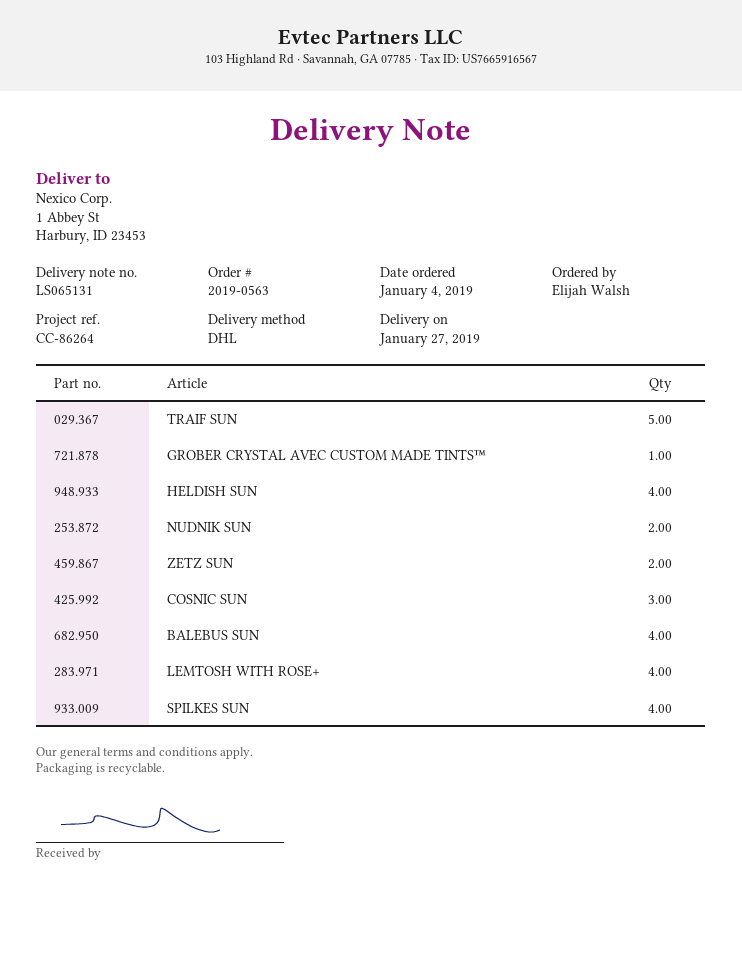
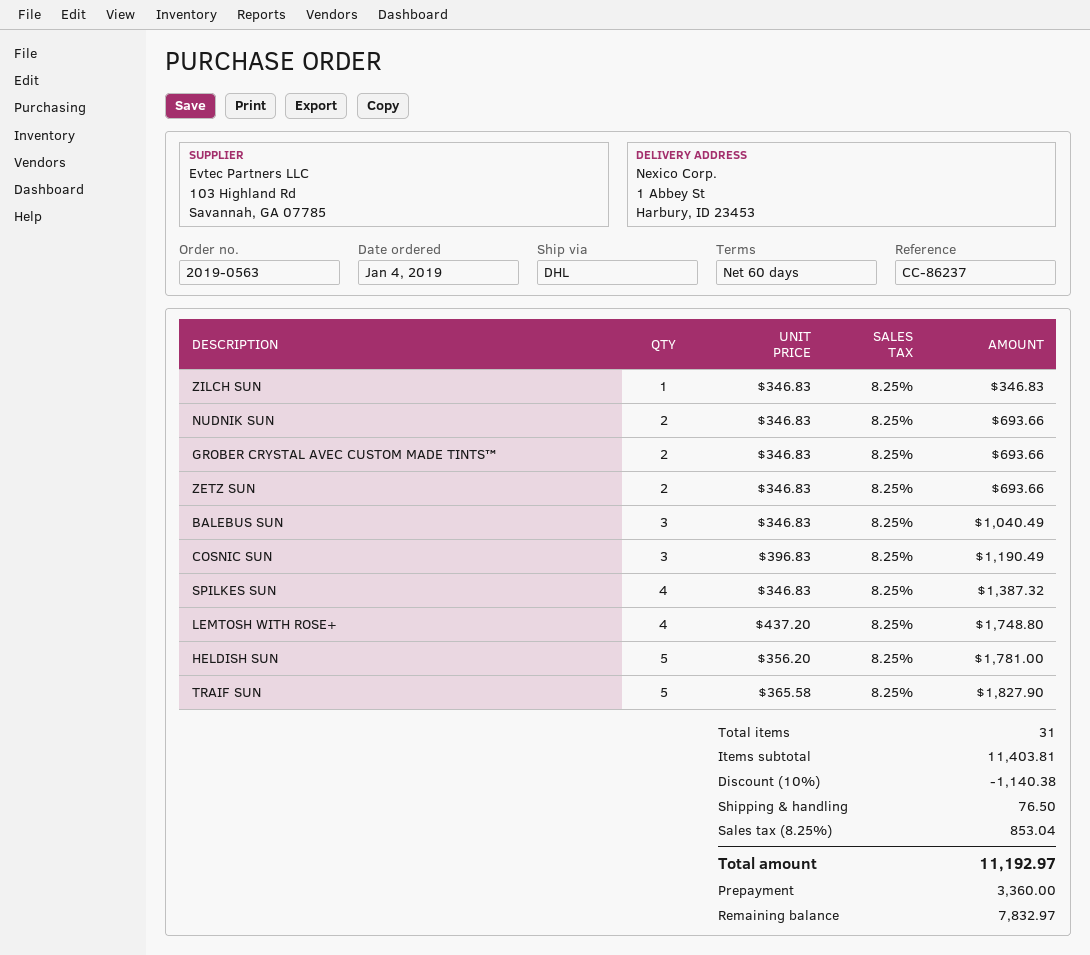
reference: CC-86264 -> CC-86237
GROBER CRYSTAL AVEC CUSTOM MADE TINTS™: 1 -> 2
HELDISH SUN: 4 -> 5
BALEBUS SUN: 4 -> 3
ZILCH SUN: none -> 1

